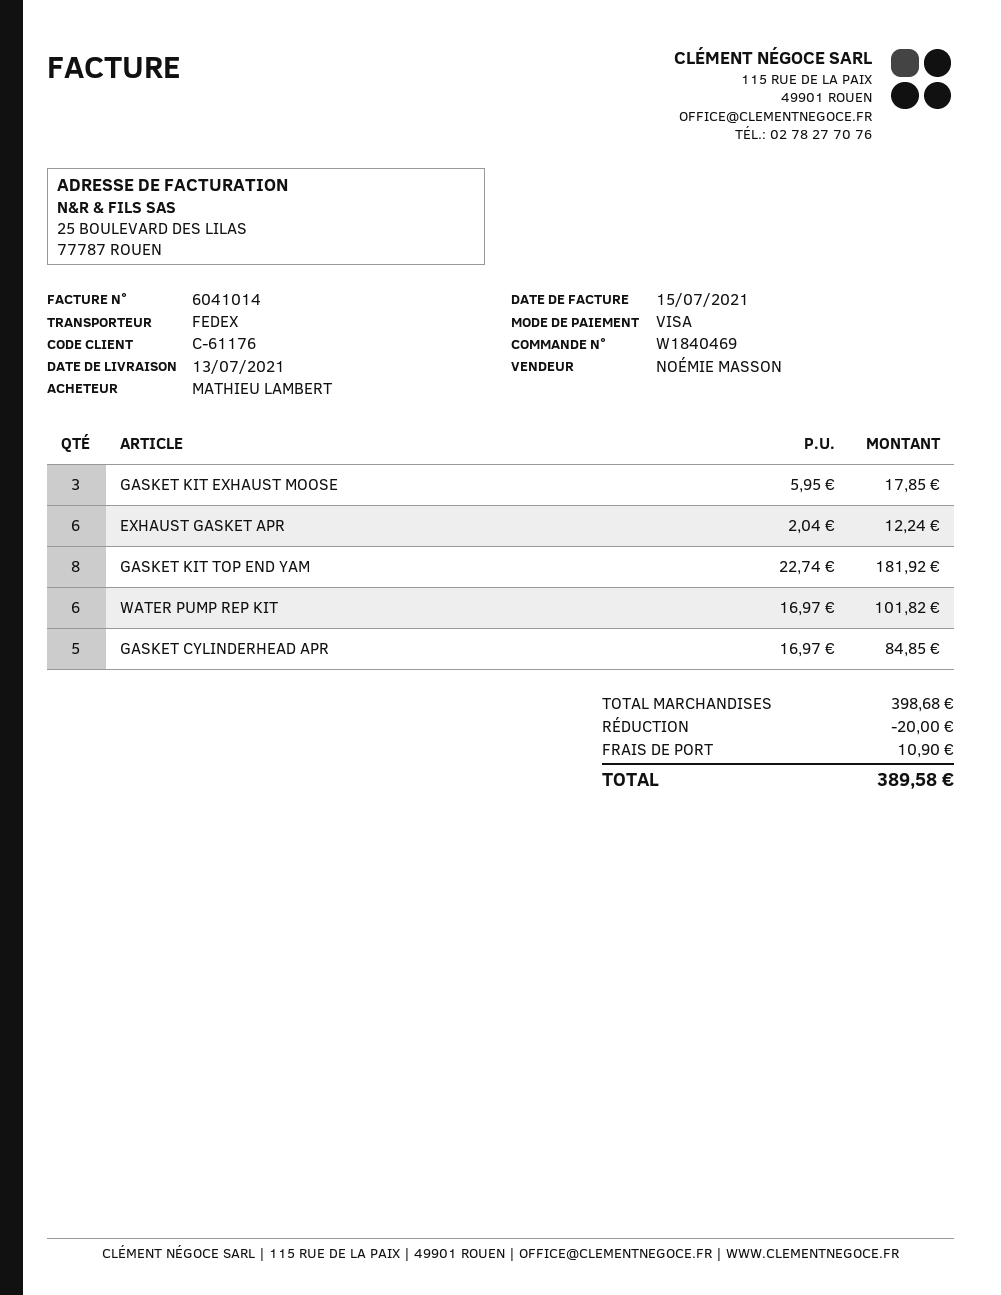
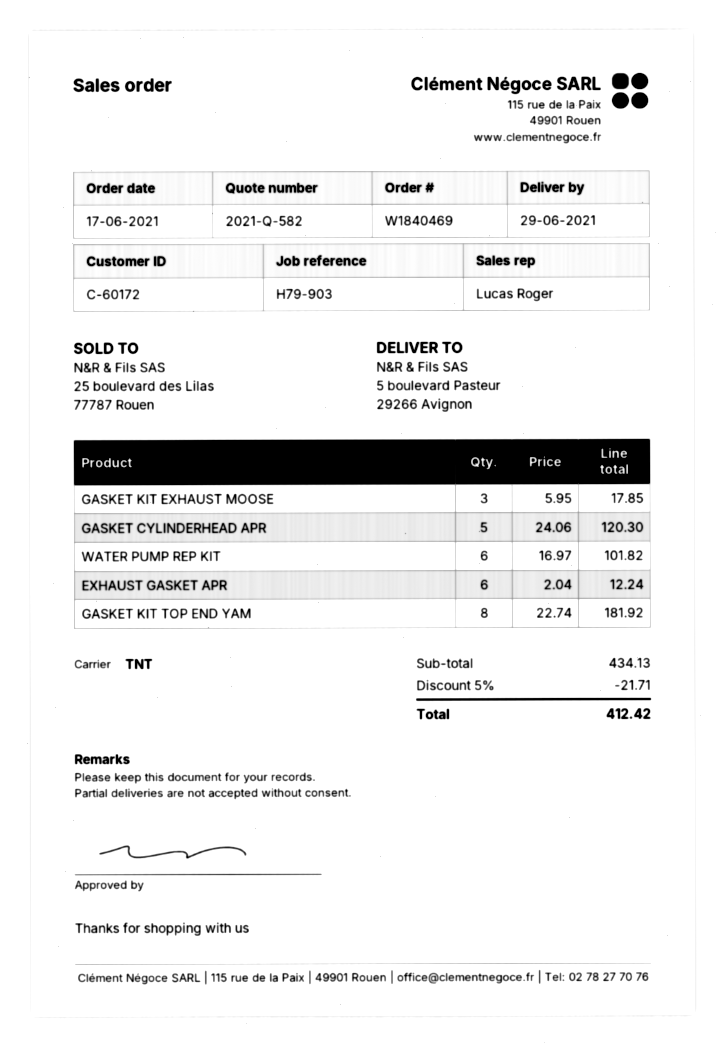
delivery date: 2021-07-13 -> 2021-06-29
customer number: C-61176 -> C-60172
sales rep: NOÉMIE MASSON -> Lucas Roger
shipping method: FedEx -> TNT
GASKET CYLINDERHEAD APR: 5 x 16.97 = 84.85 -> 5 x 24.06 = 120.30
subtotal: 398.68 -> 434.13
discount: 20.00 -> 21.71
shipping: 10.90 -> none
total: 389.58 -> 412.42

